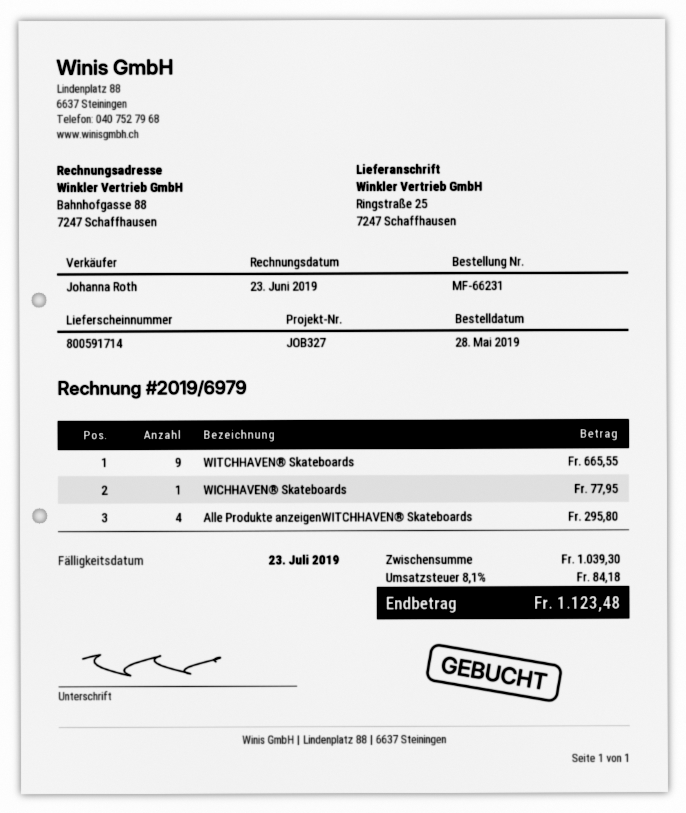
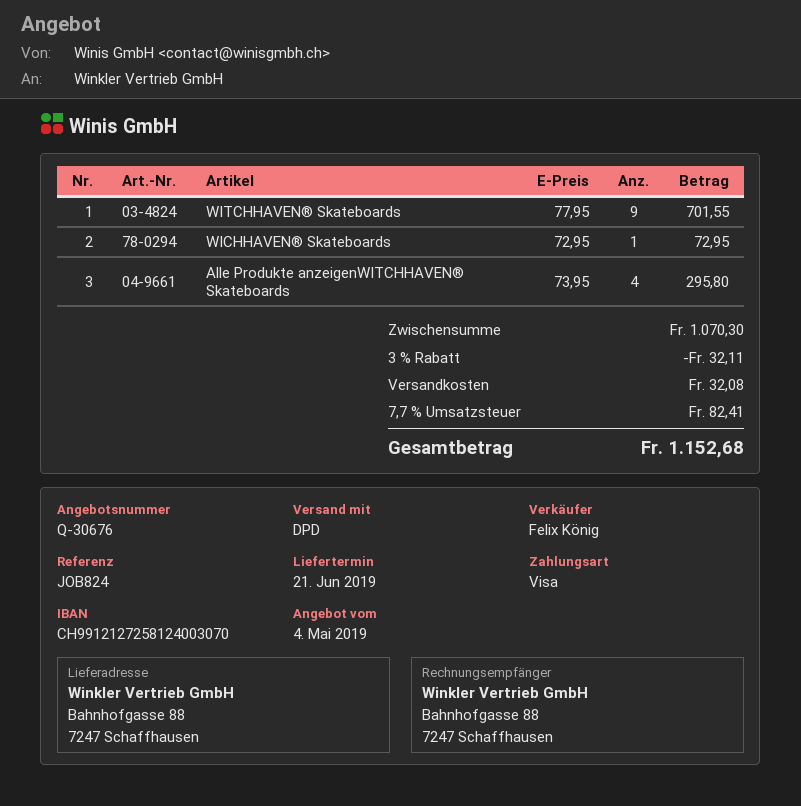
reference: JOB327 -> JOB824
sales rep: Johanna Roth -> Felix König
ship to: Ringstraße 25, 7247 Schaffhausen -> Bahnhofgasse 88, 7247 Schaffhausen
WITCHHAVEN® Skateboards: 9 for 665.55 -> 9 for 701.55
WICHHAVEN® Skateboards: 1 for 77.95 -> 1 for 72.95
subtotal: 1039.30 -> 1070.30
discount: none -> 3% = 32.11
shipping: none -> 32.08
tax: 8.1% = 84.18 -> 7.7% = 82.41
total: 1123.48 -> 1152.68

